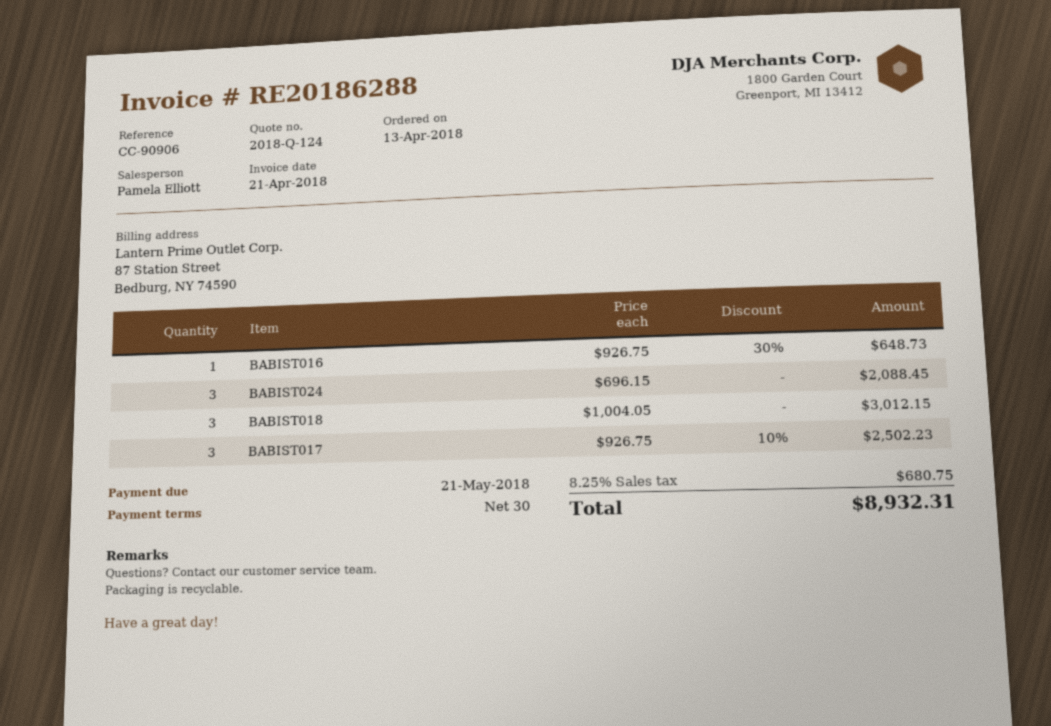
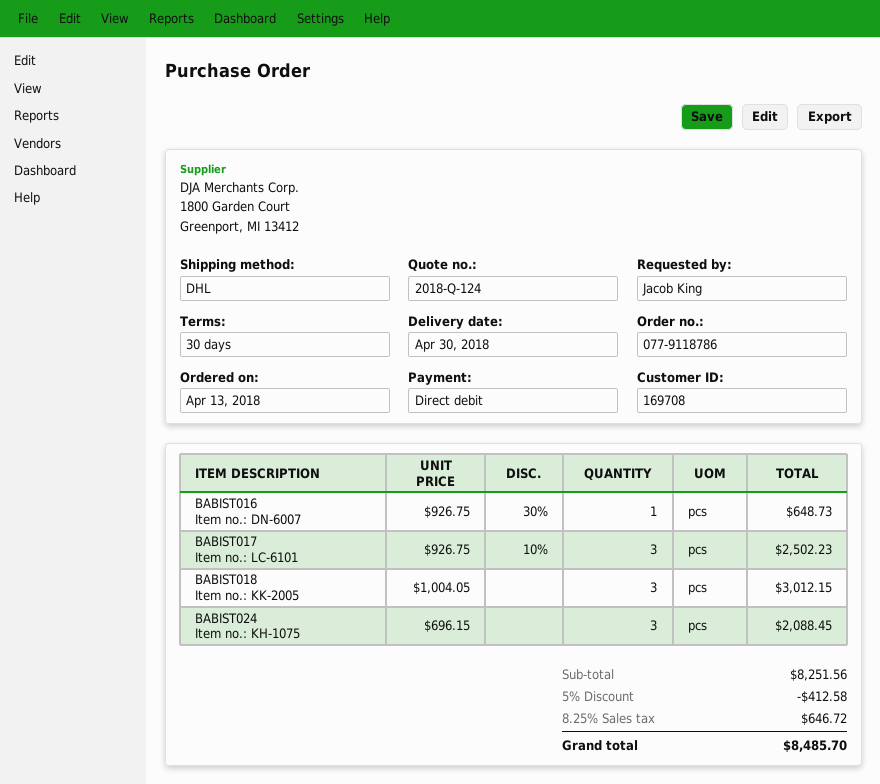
discount: none -> 5% = 412.58
tax: 8.25% = 680.75 -> 8.25% = 646.72
total: 8932.31 -> 8485.70

